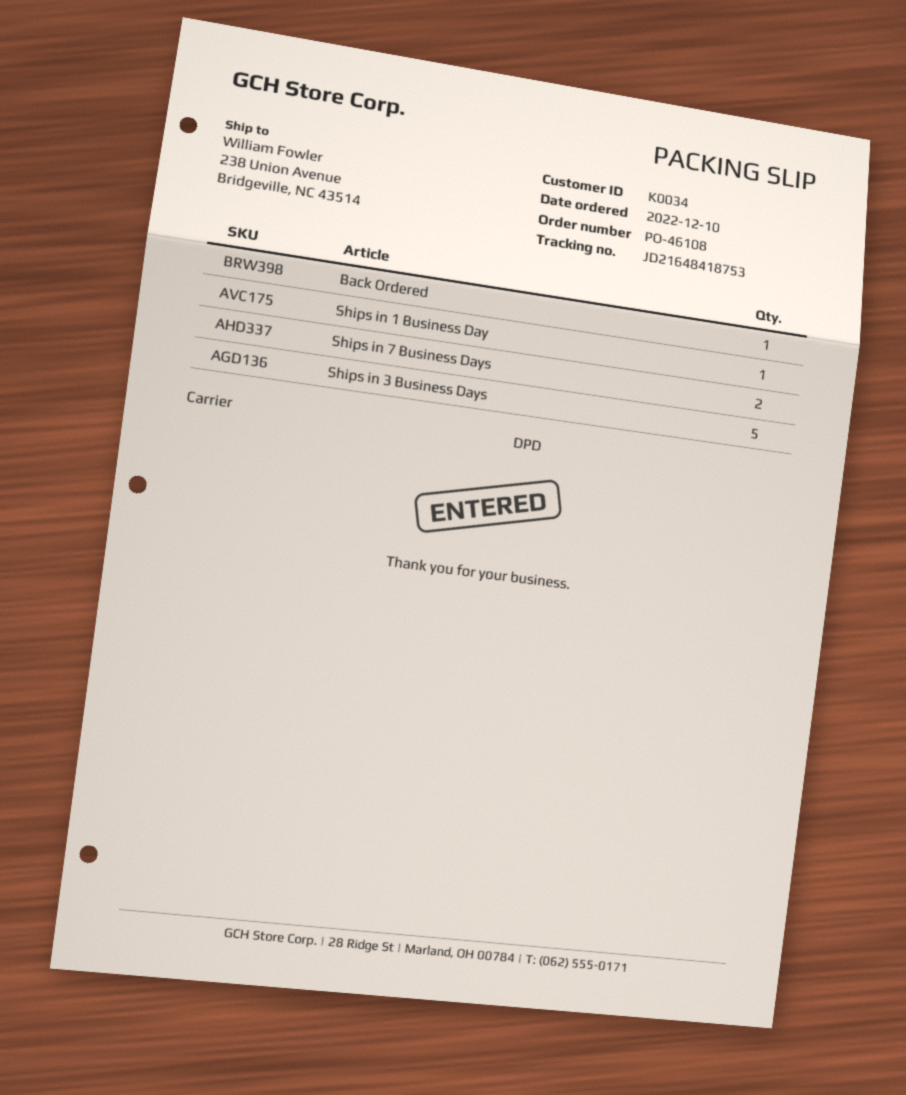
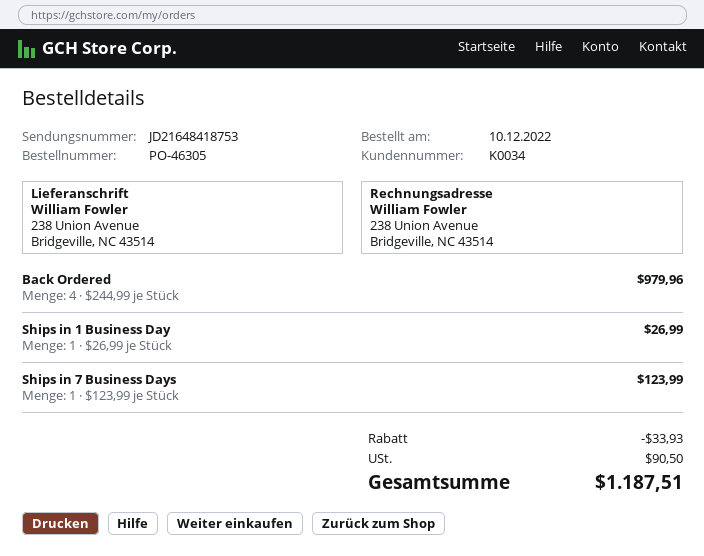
order number: PO-46108 -> PO-46305
Back Ordered: 1 -> 4
Ships in 7 Business Days: 2 -> 1
Ships in 3 Business Days: 5 -> none

